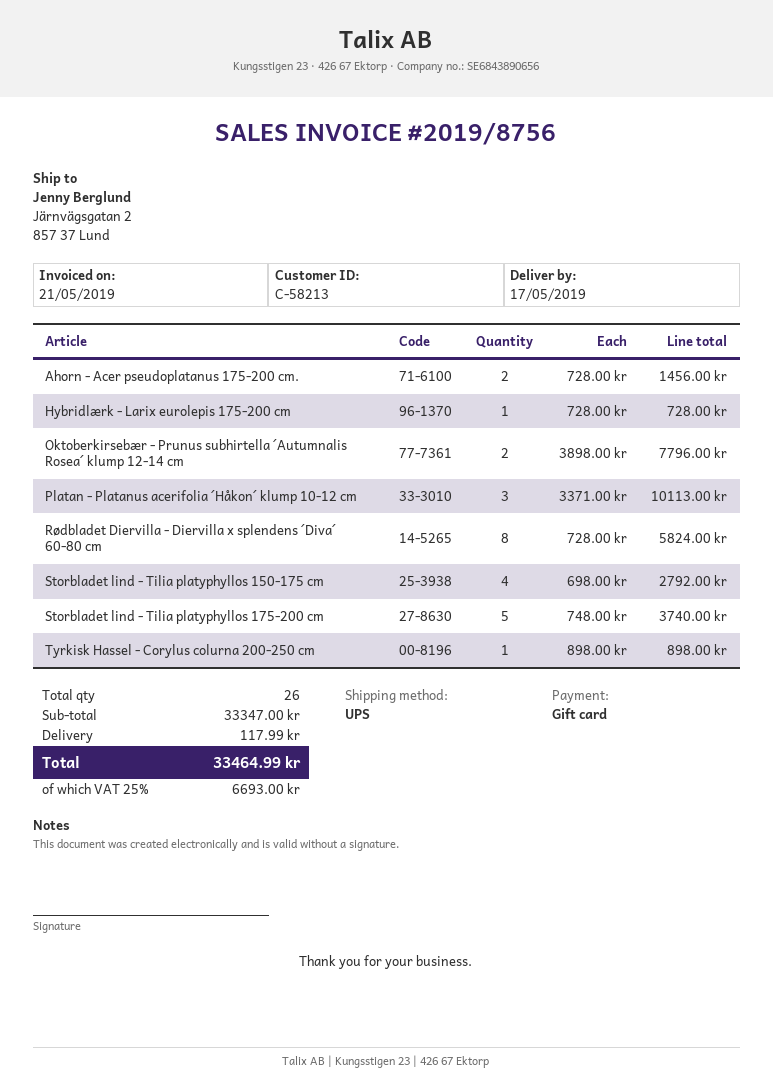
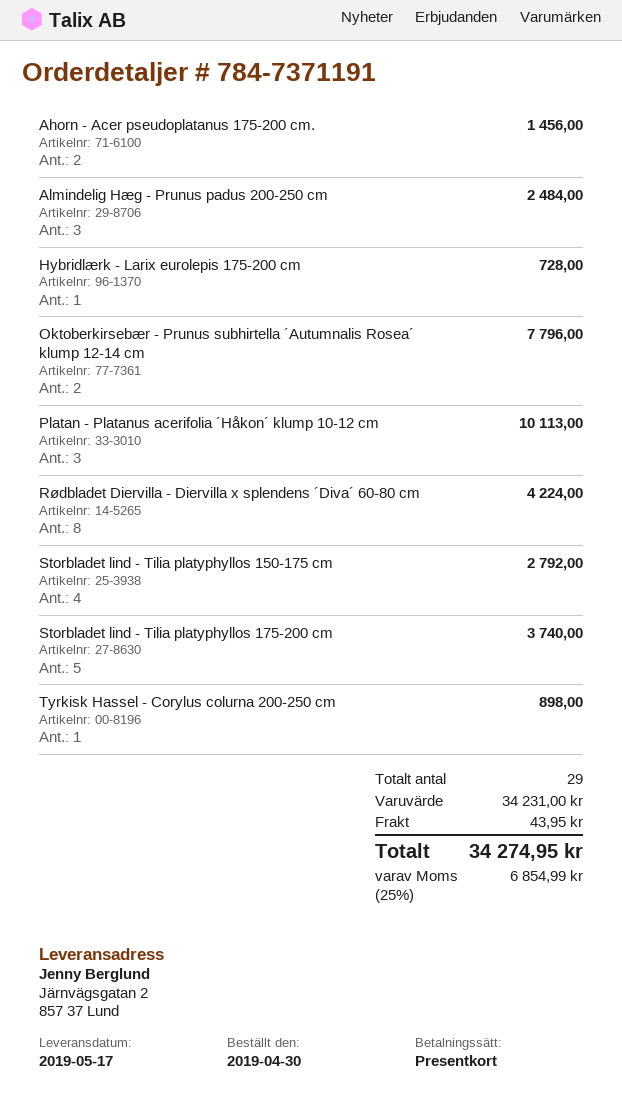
Rødbladet Diervilla - Diervilla x splendens ´Diva´ 60-80 cm: 8 for 5824.00 -> 8 for 4224.00
Almindelig Hæg - Prunus padus 200-250 cm: none -> 3 for 2484.00
total quantity: 26 -> 29
subtotal: 33347.00 -> 34231.00
shipping: 117.99 -> 43.95
tax: 25% = 6693.00 -> 25% = 6854.99
total: 33464.99 -> 34274.95

